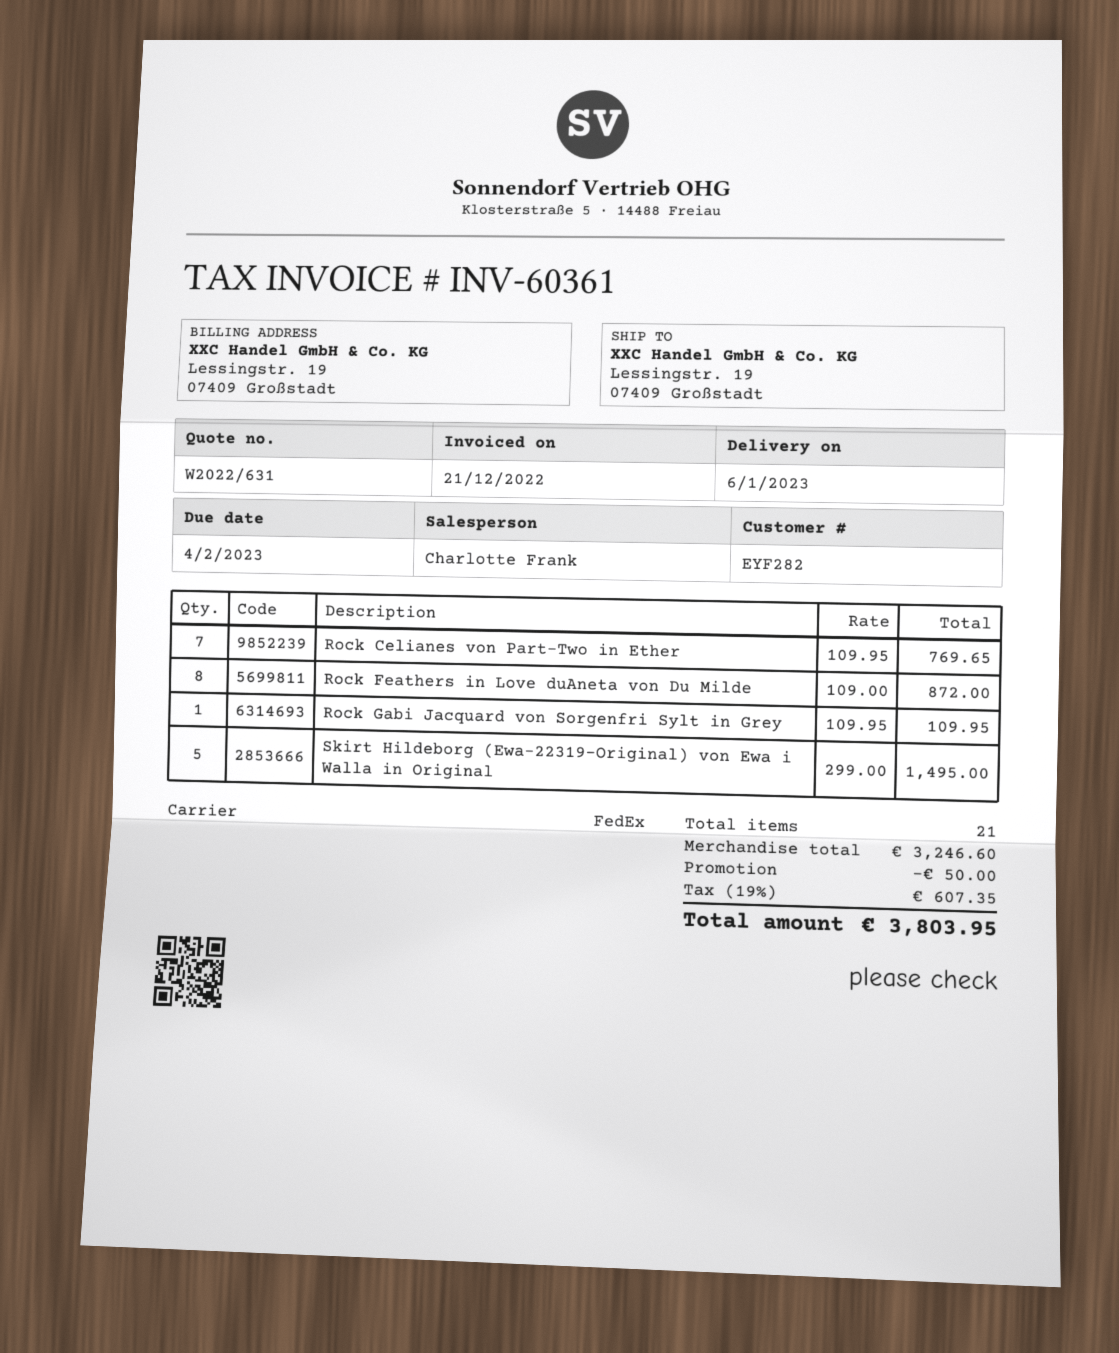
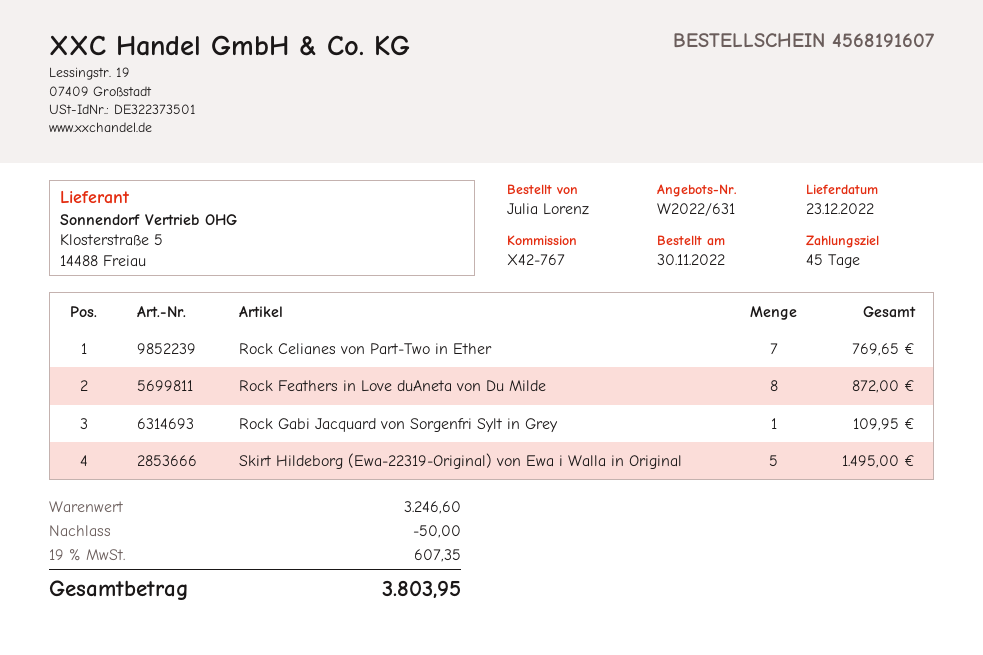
delivery date: 2023-01-06 -> 2022-12-23

